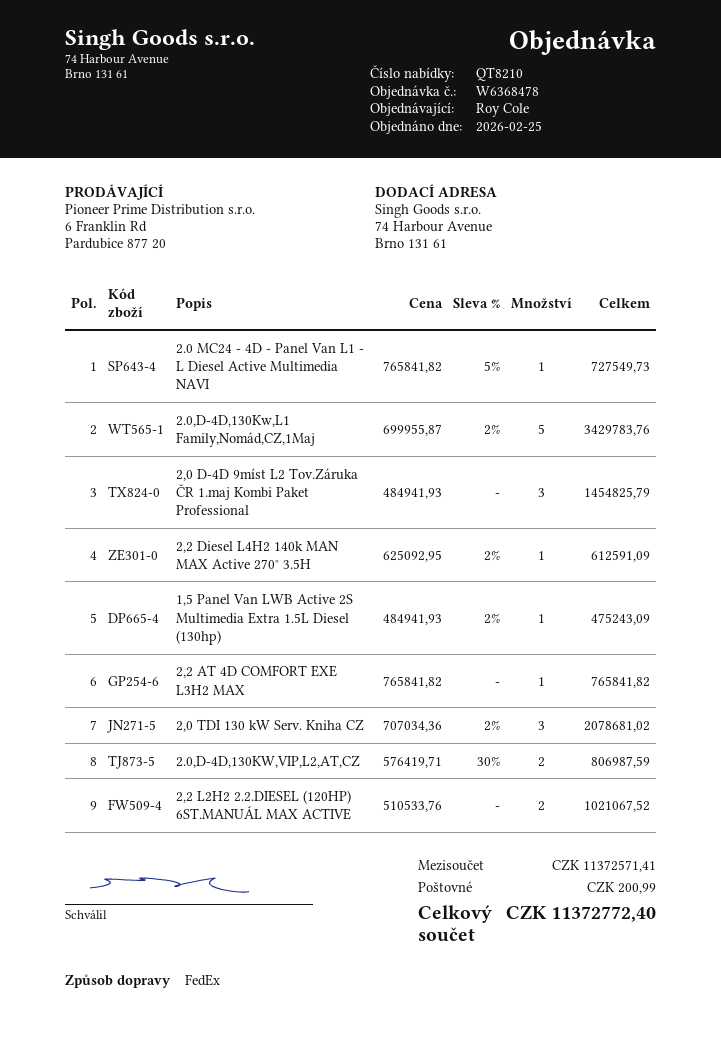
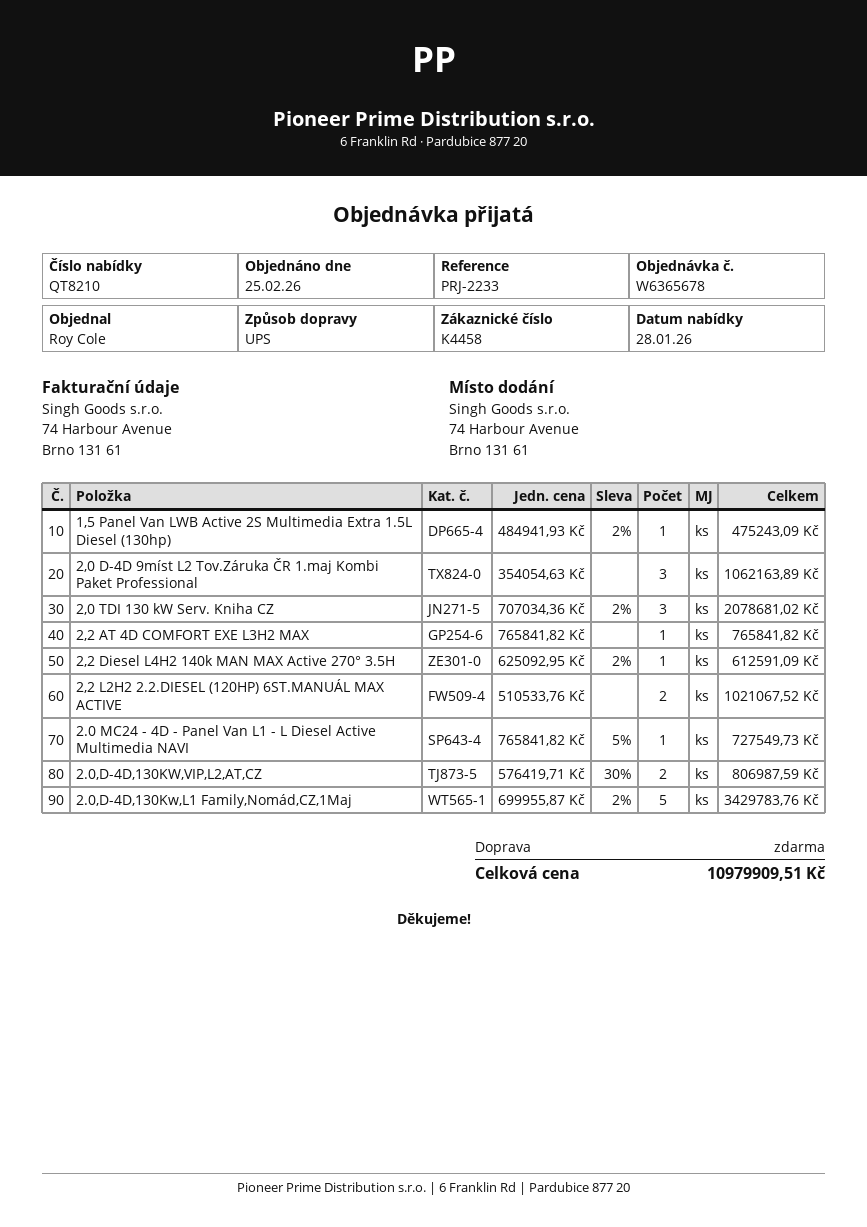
order number: W6368478 -> W6365678
shipping method: FedEx -> UPS
2,0 D-4D 9míst L2 Tov.Záruka ČR 1.maj Kombi Paket Professional: 3 x 484941.93 = 1454825.79 -> 3 x 354054.63 = 1062163.89
shipping: 200.99 -> 0.00
total: 11372772.40 -> 10979909.51

